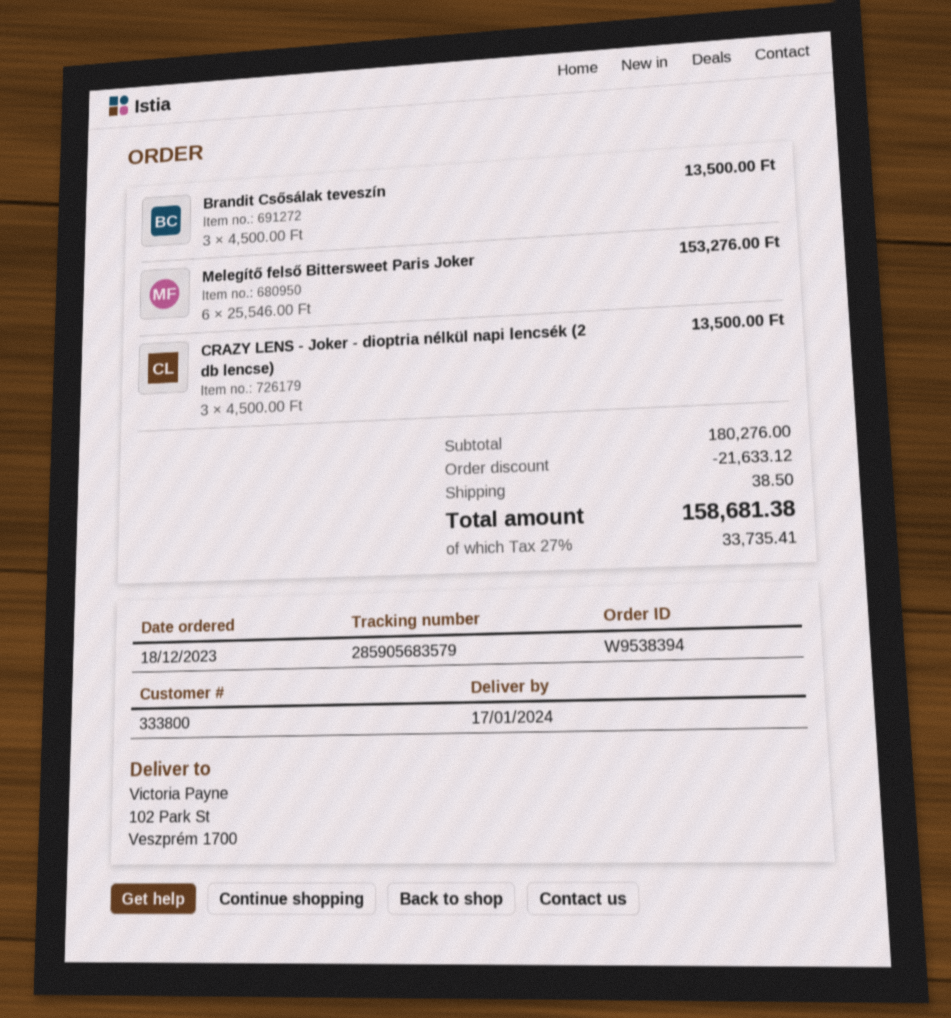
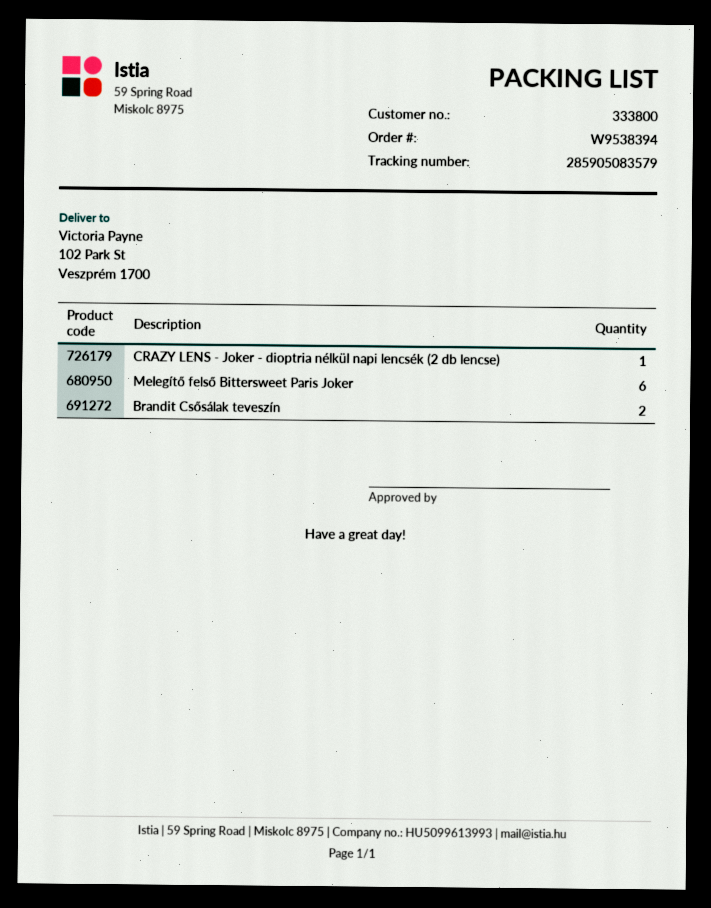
tracking number: 285905683579 -> 285905083579
Brandit Csősálak teveszín: 3 -> 2
CRAZY LENS - Joker - dioptria nélkül napi lencsék (2 db lencse): 3 -> 1

